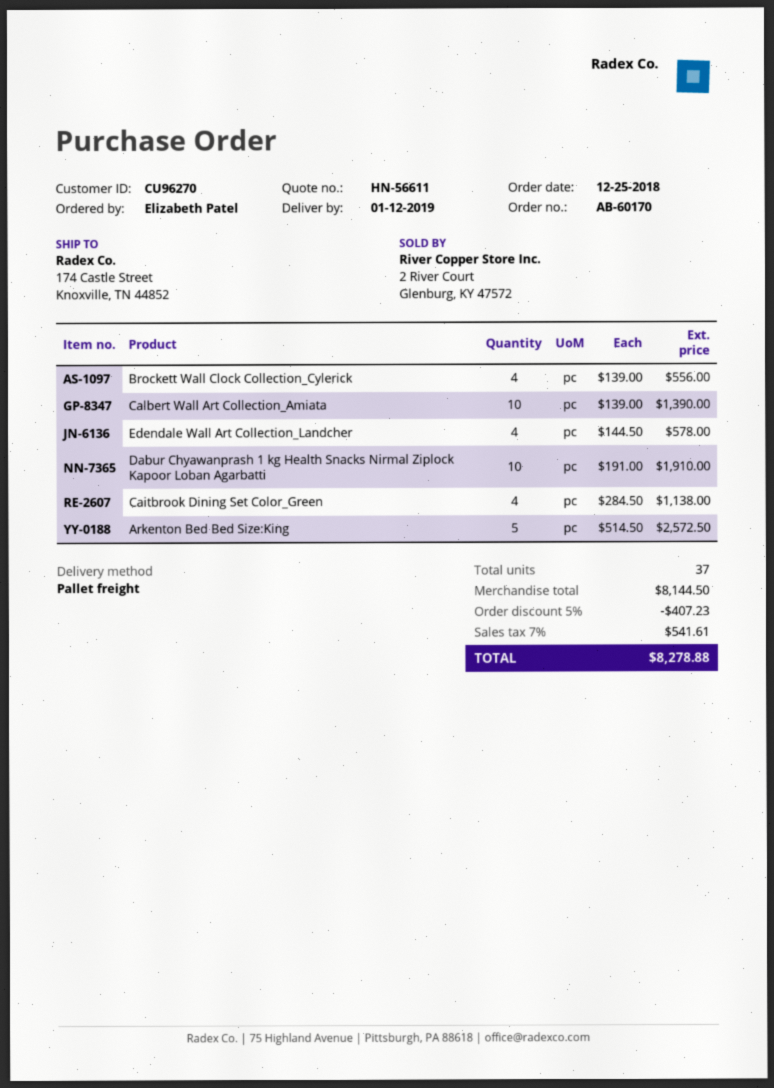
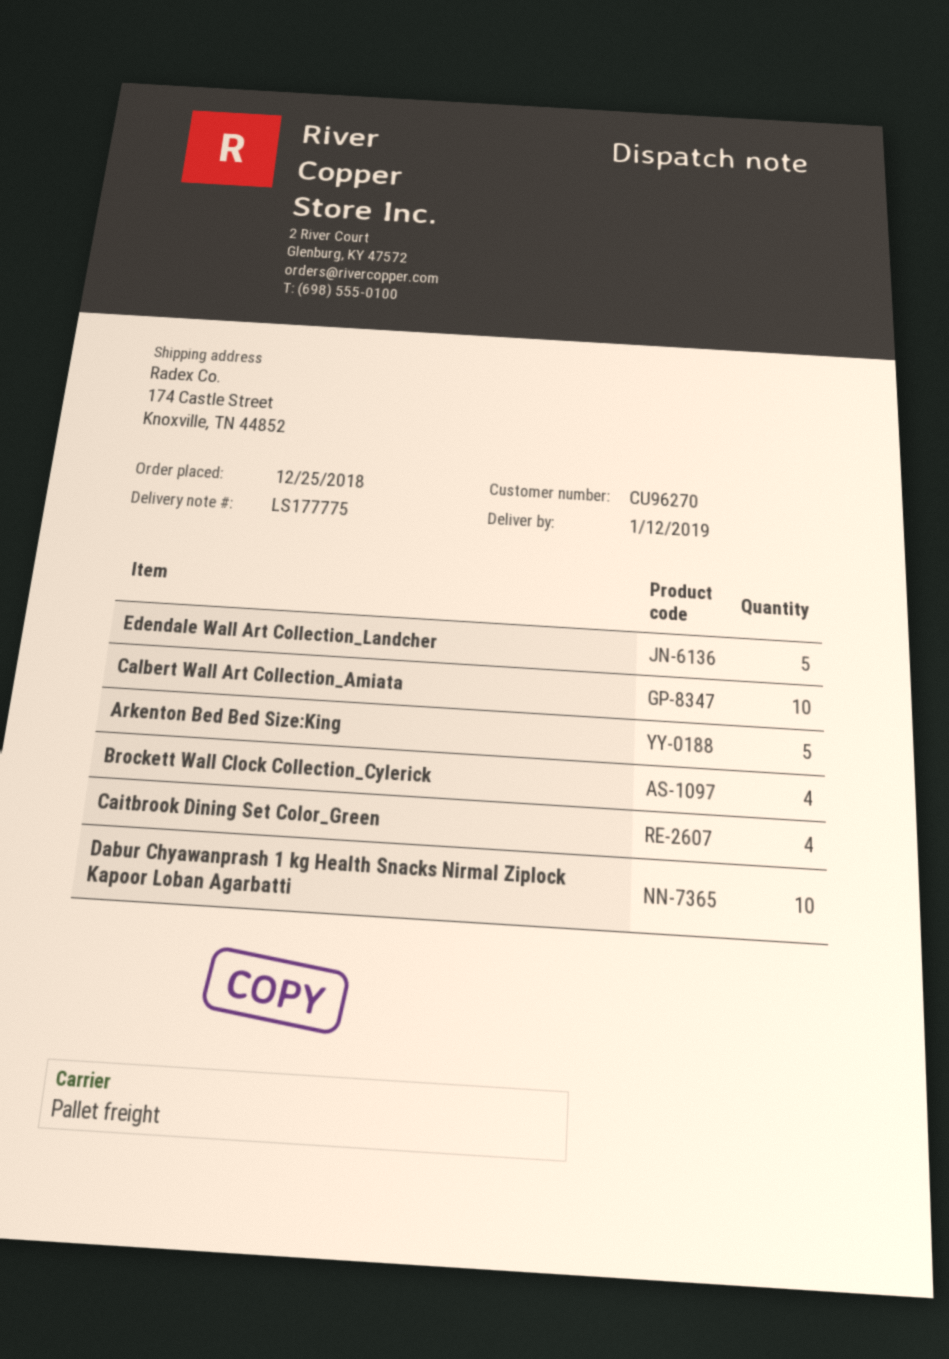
Edendale Wall Art Collection_Landcher: 4 -> 5

